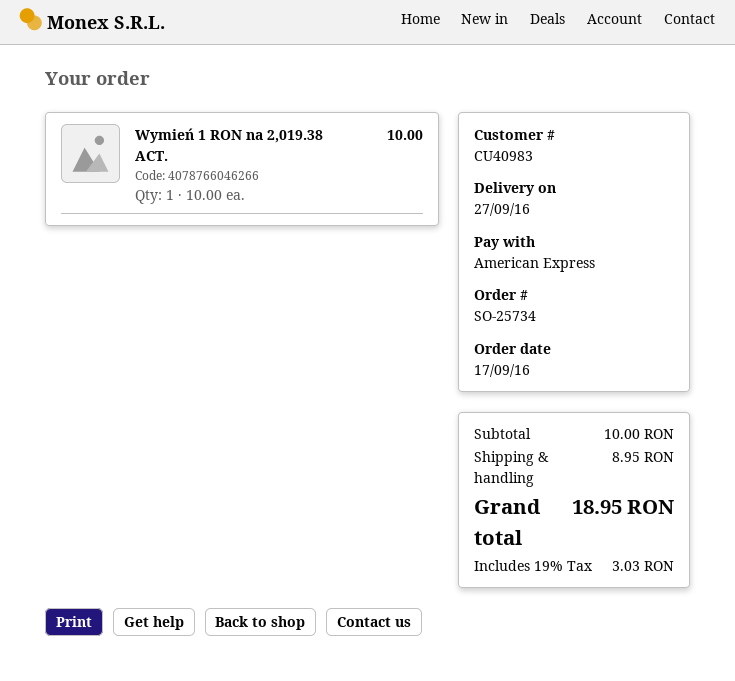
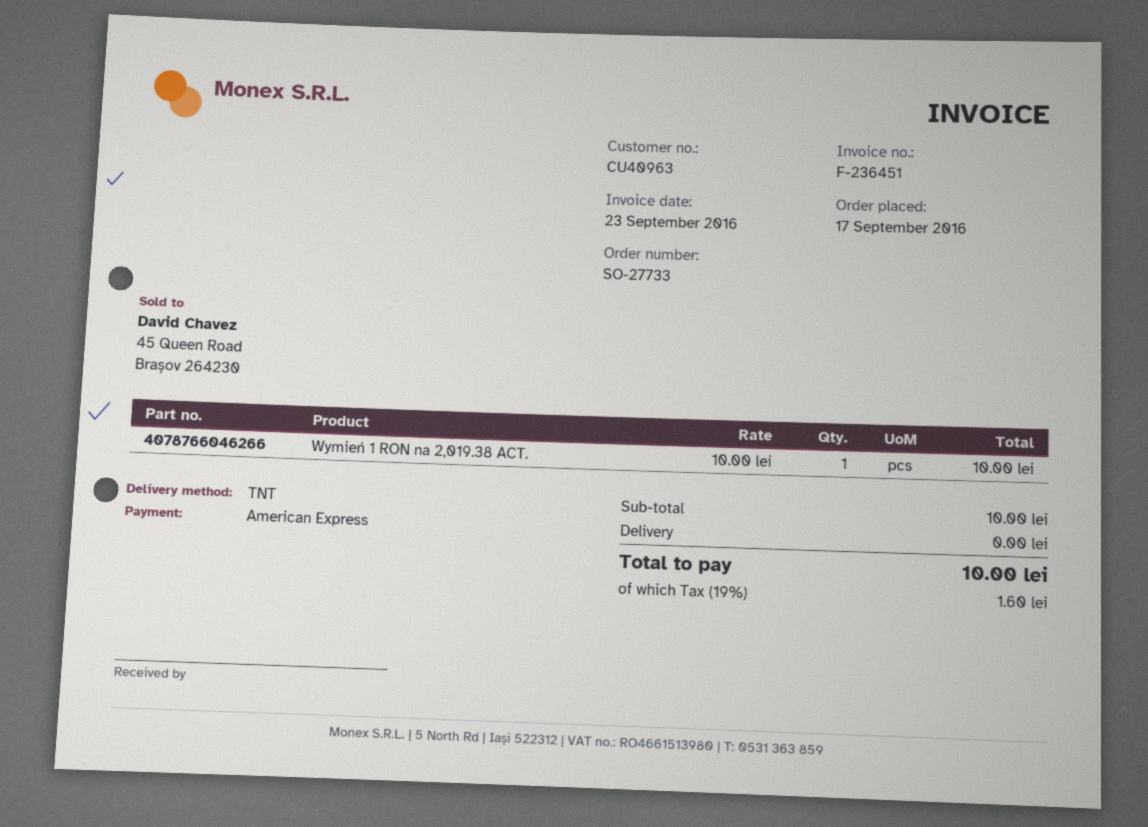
order number: SO-25734 -> SO-27733
customer number: CU40983 -> CU40963
shipping: 8.95 -> 0.00
tax: 19% = 3.03 -> 19% = 1.60
total: 18.95 -> 10.00

